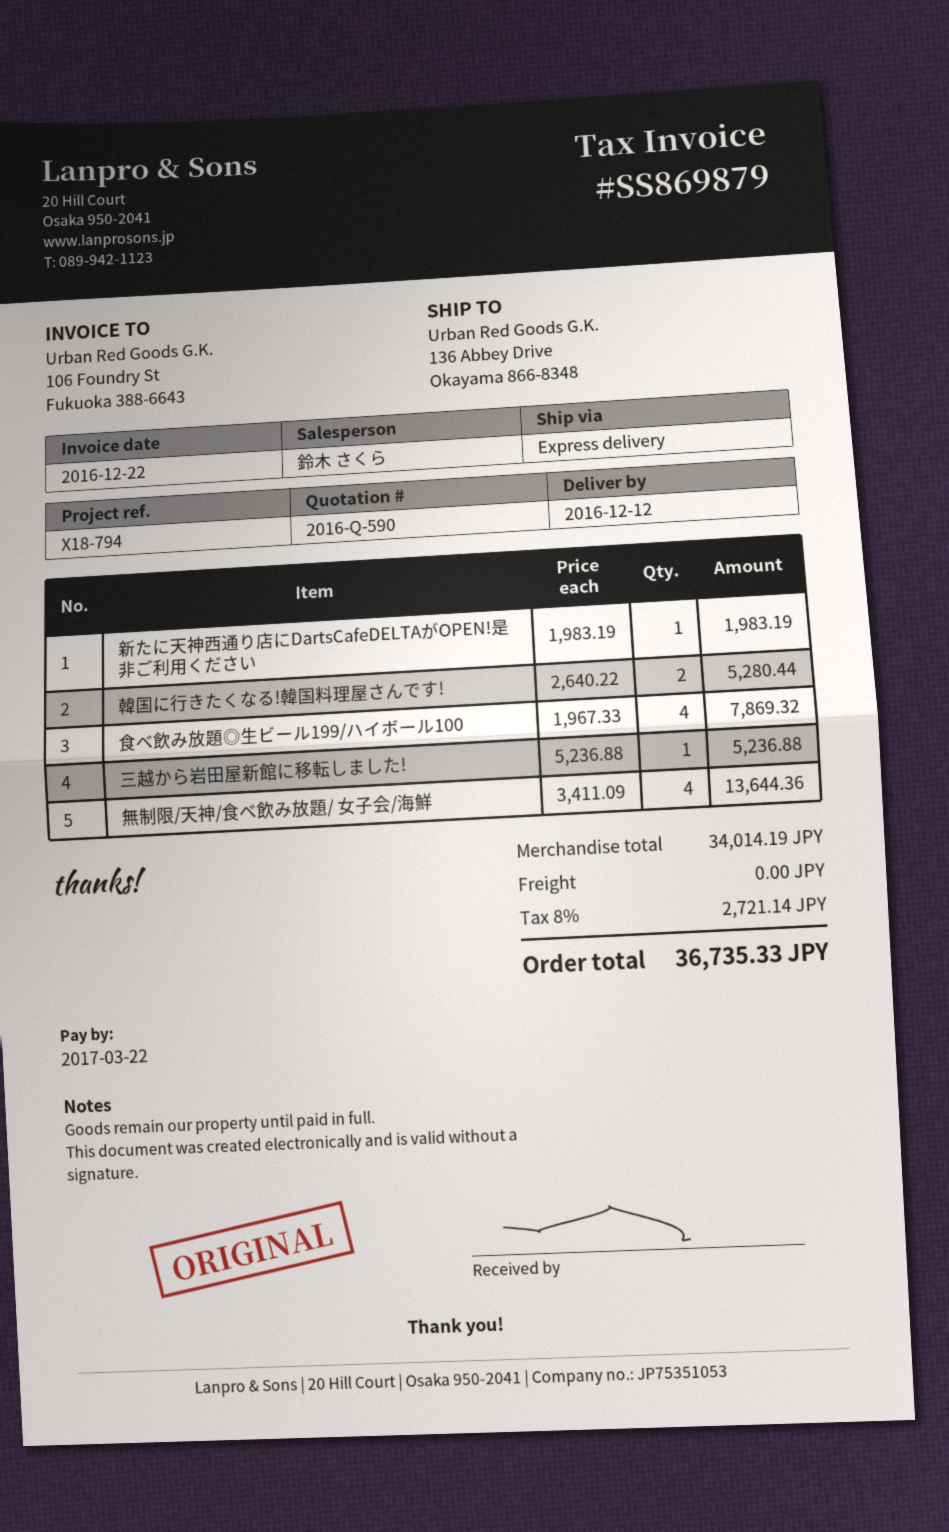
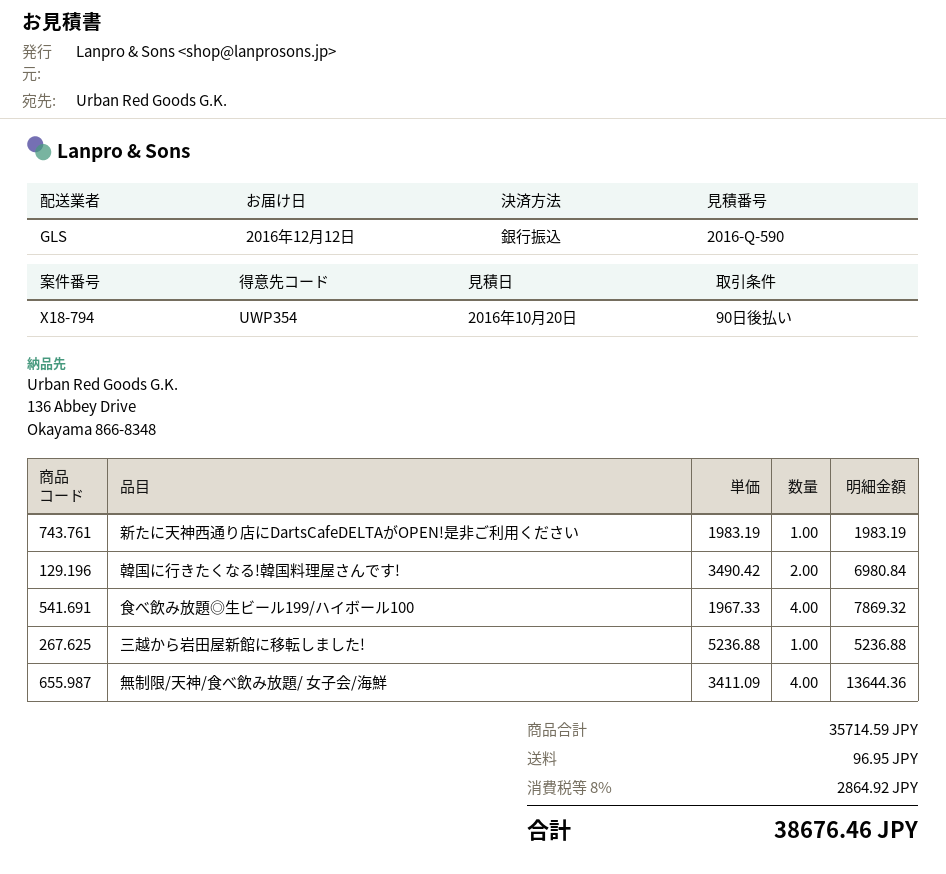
shipping method: express -> GLS
韓国に行きたくなる!韓国料理屋さんです!: 2 x 2640.22 = 5280.44 -> 2 x 3490.42 = 6980.84
subtotal: 34014.19 -> 35714.59
shipping: 0.00 -> 96.95
tax: 8% = 2721.14 -> 8% = 2864.92
total: 36735.33 -> 38676.46

